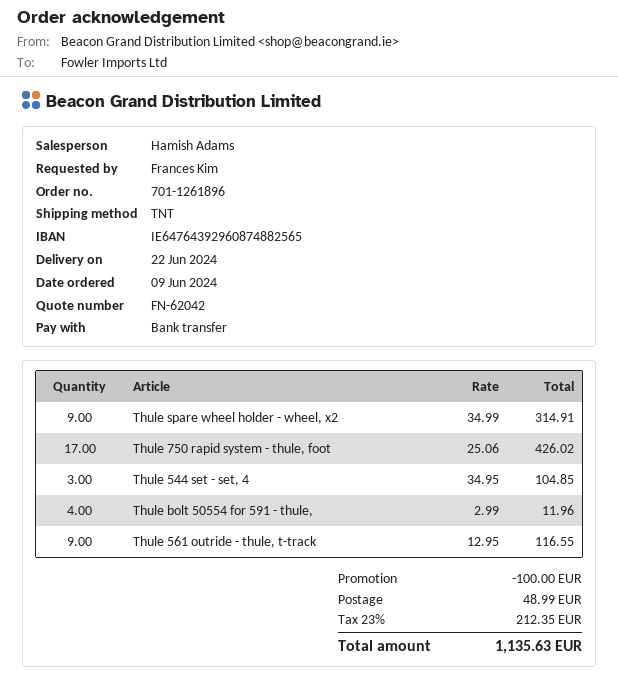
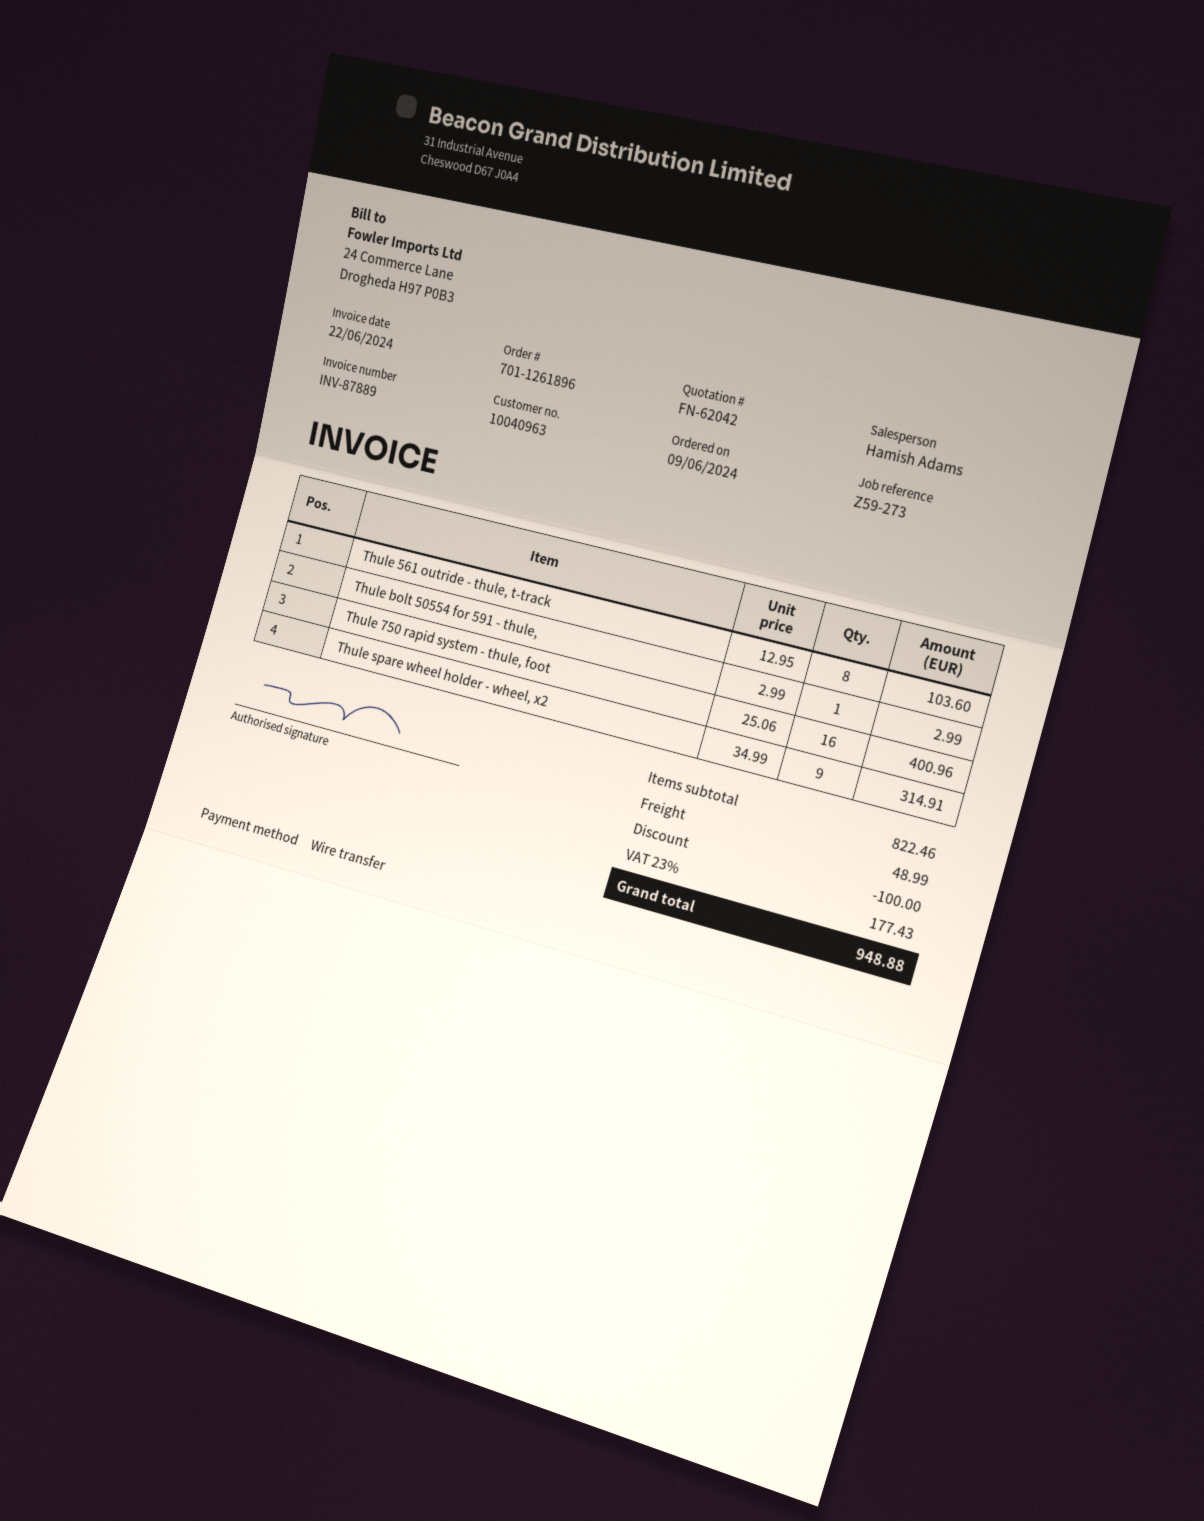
Thule 750 rapid system - thule, foot: 17 x 25.06 = 426.02 -> 16 x 25.06 = 400.96
Thule 544 set - set, 4: 3 x 34.95 = 104.85 -> none
Thule bolt 50554 for 591 - thule,: 4 x 2.99 = 11.96 -> 1 x 2.99 = 2.99
Thule 561 outride - thule, t-track: 9 x 12.95 = 116.55 -> 8 x 12.95 = 103.60
tax: 23% = 212.35 -> 23% = 177.43
total: 1135.63 -> 948.88

